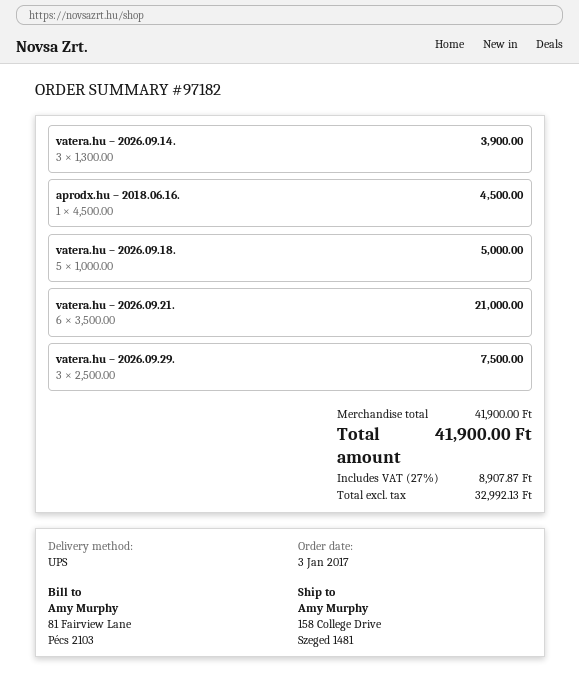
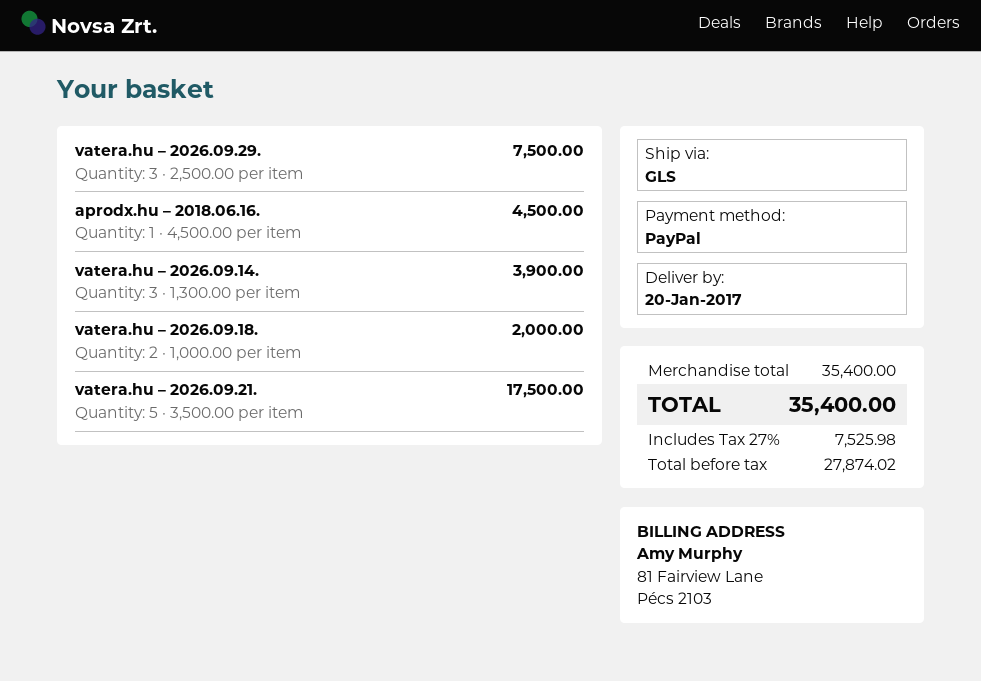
shipping method: UPS -> GLS
vatera.hu – 2026.09.18.: 5 x 1000.00 = 5000.00 -> 2 x 1000.00 = 2000.00
vatera.hu – 2026.09.21.: 6 x 3500.00 = 21000.00 -> 5 x 3500.00 = 17500.00
subtotal: 41900.00 -> 35400.00
net: 32992.13 -> 27874.02
tax: 27% = 8907.87 -> 27% = 7525.98
total: 41900.00 -> 35400.00

